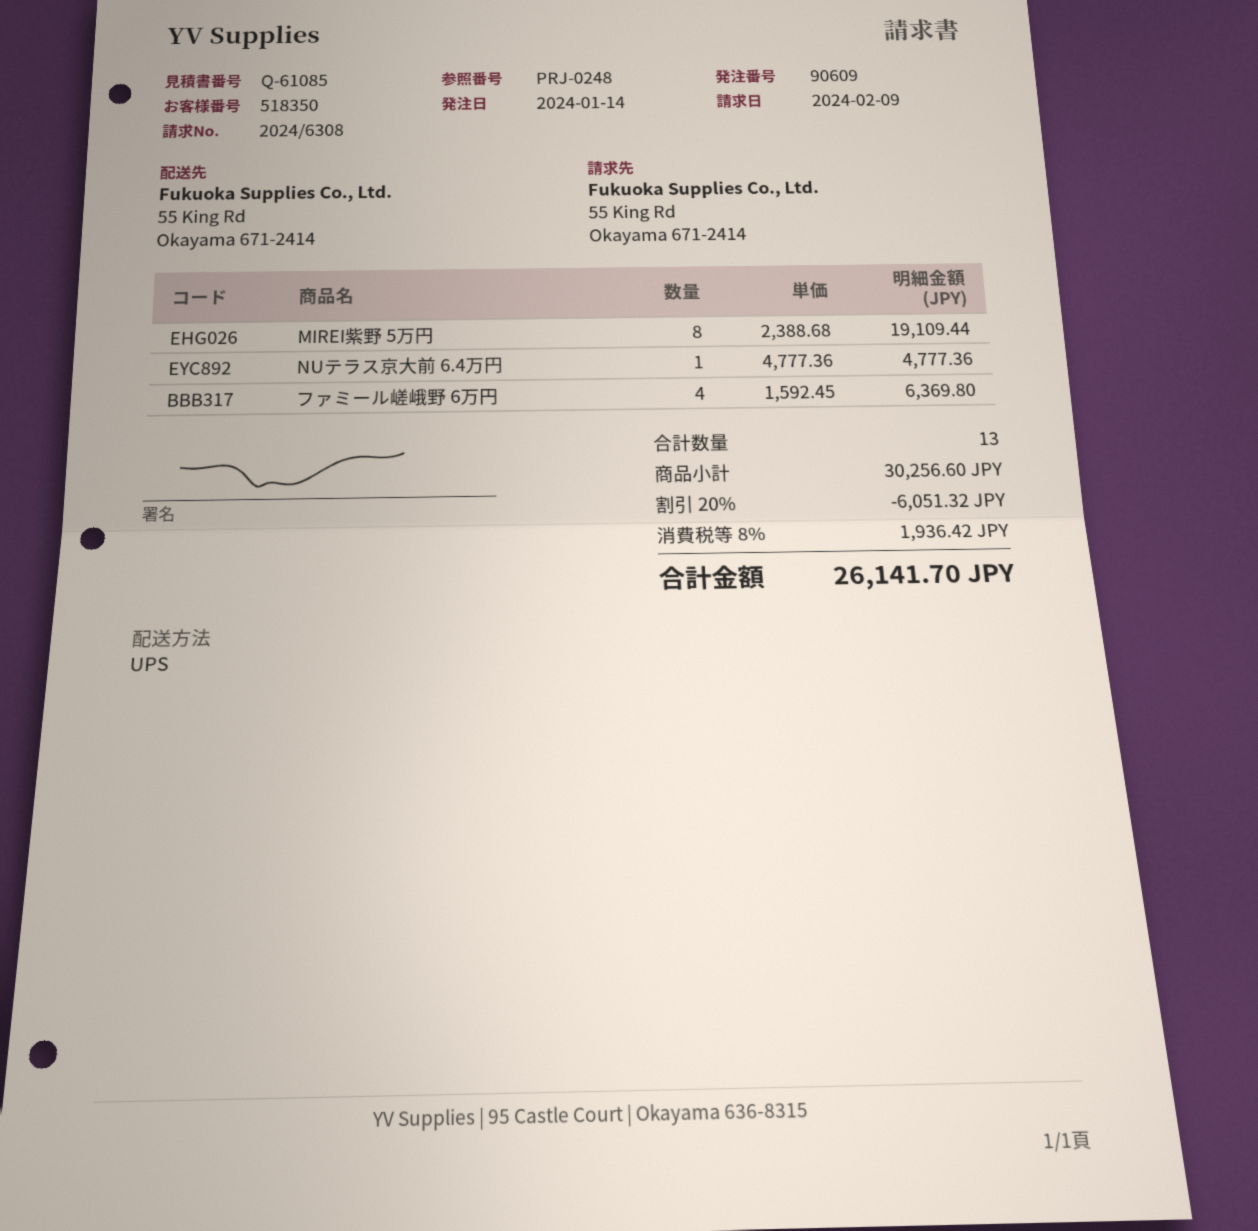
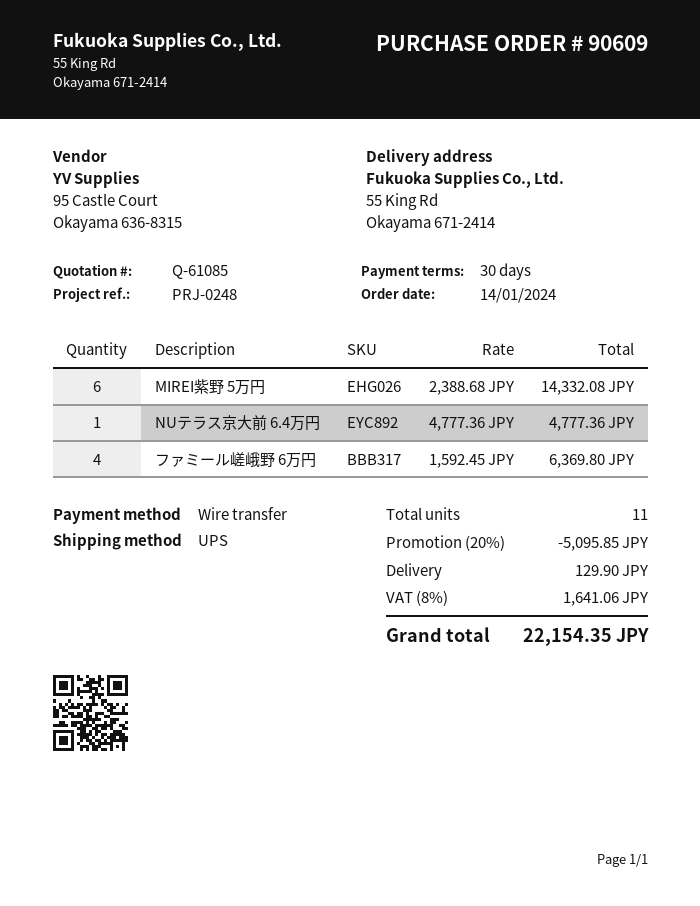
MIREI紫野 5万円: 8 x 2388.68 = 19109.44 -> 6 x 2388.68 = 14332.08
total quantity: 13 -> 11
discount: 20% = 6051.32 -> 20% = 5095.85
shipping: none -> 129.90
tax: 8% = 1936.42 -> 8% = 1641.06
total: 26141.70 -> 22154.35

